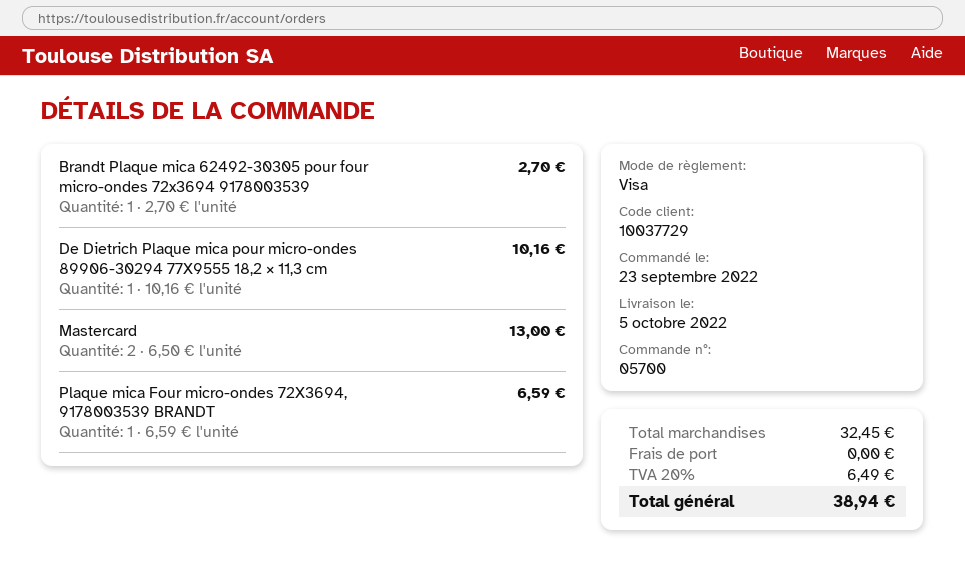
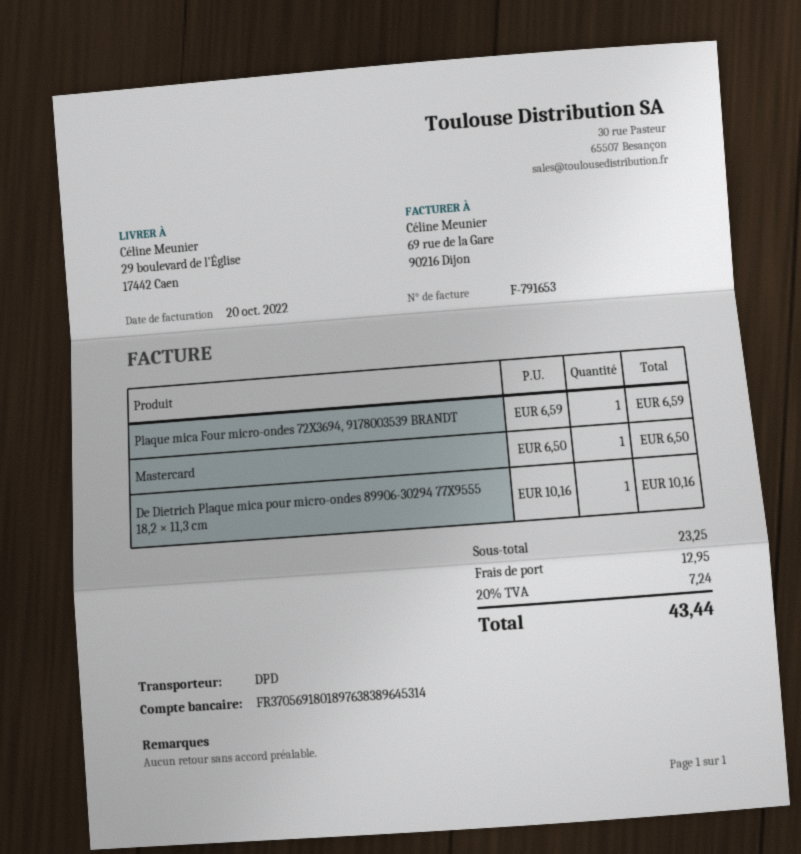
Brandt Plaque mica 62492-30305 pour four micro-ondes 72x3694 9178003539: 1 x 2.70 = 2.70 -> none
Mastercard: 2 x 6.50 = 13.00 -> 1 x 6.50 = 6.50
subtotal: 32.45 -> 23.25
shipping: 0.00 -> 12.95
tax: 20% = 6.49 -> 20% = 7.24
total: 38.94 -> 43.44

